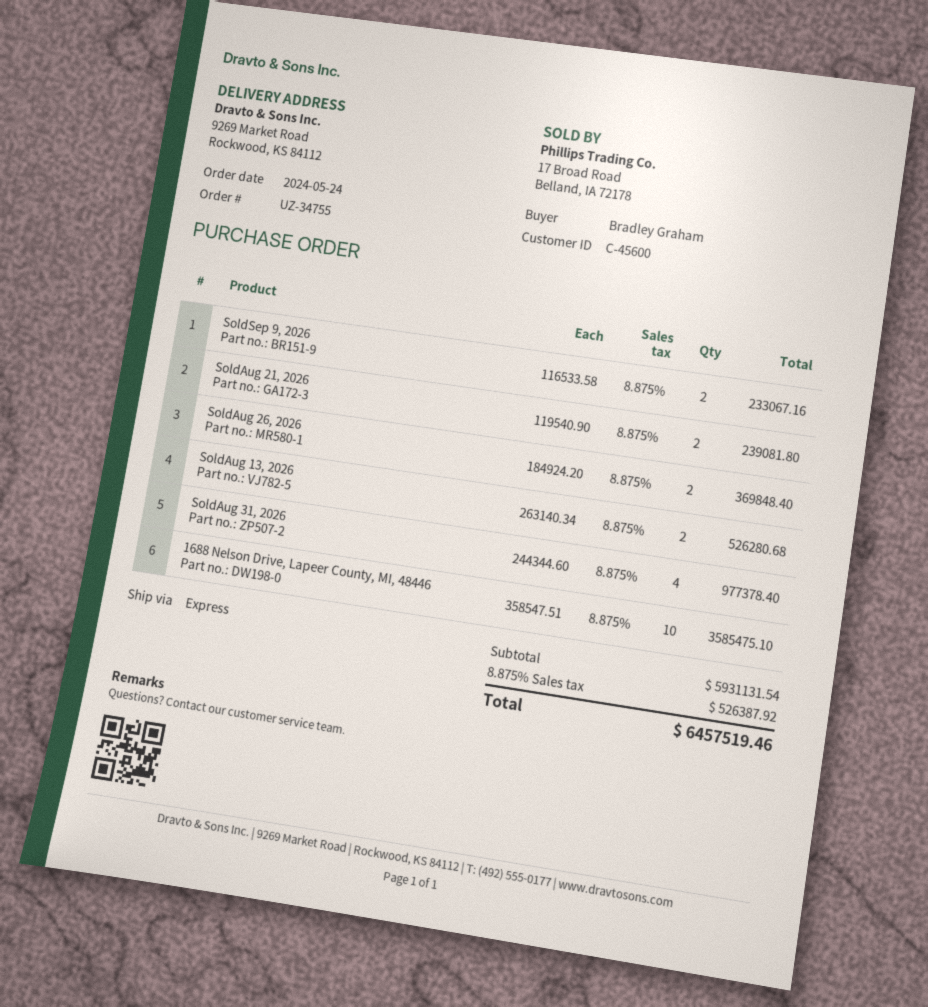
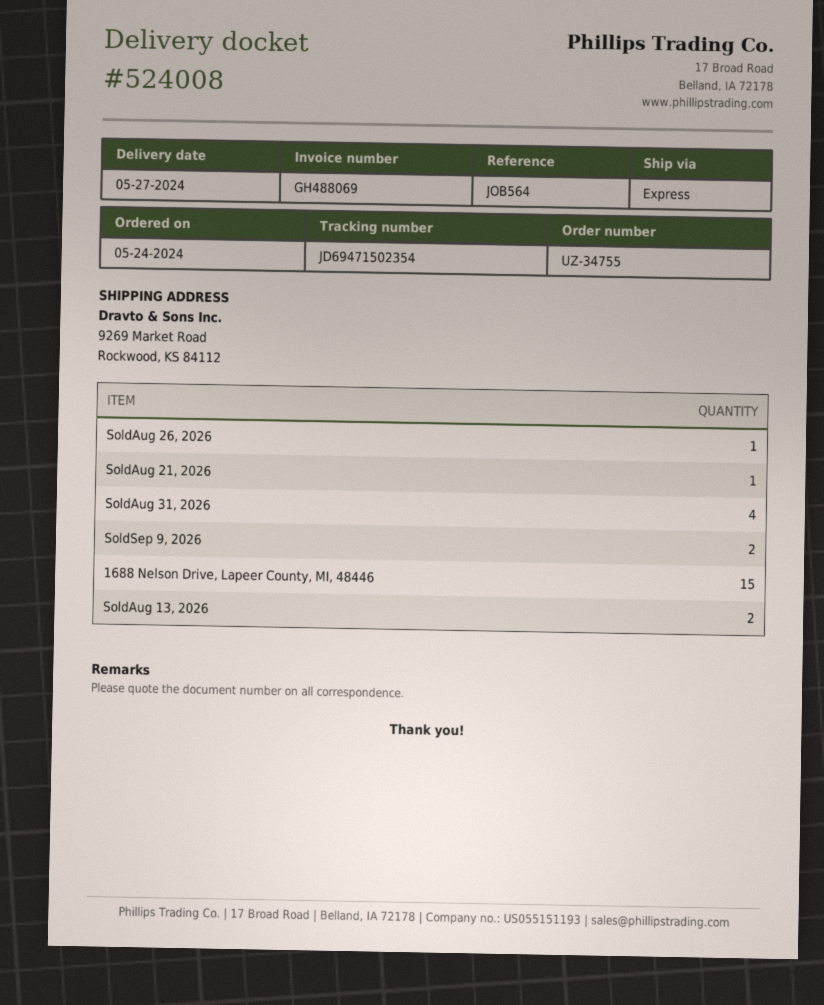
SoldAug 21, 2026: 2 -> 1
SoldAug 26, 2026: 2 -> 1
1688 Nelson Drive, Lapeer County, MI, 48446: 10 -> 15

